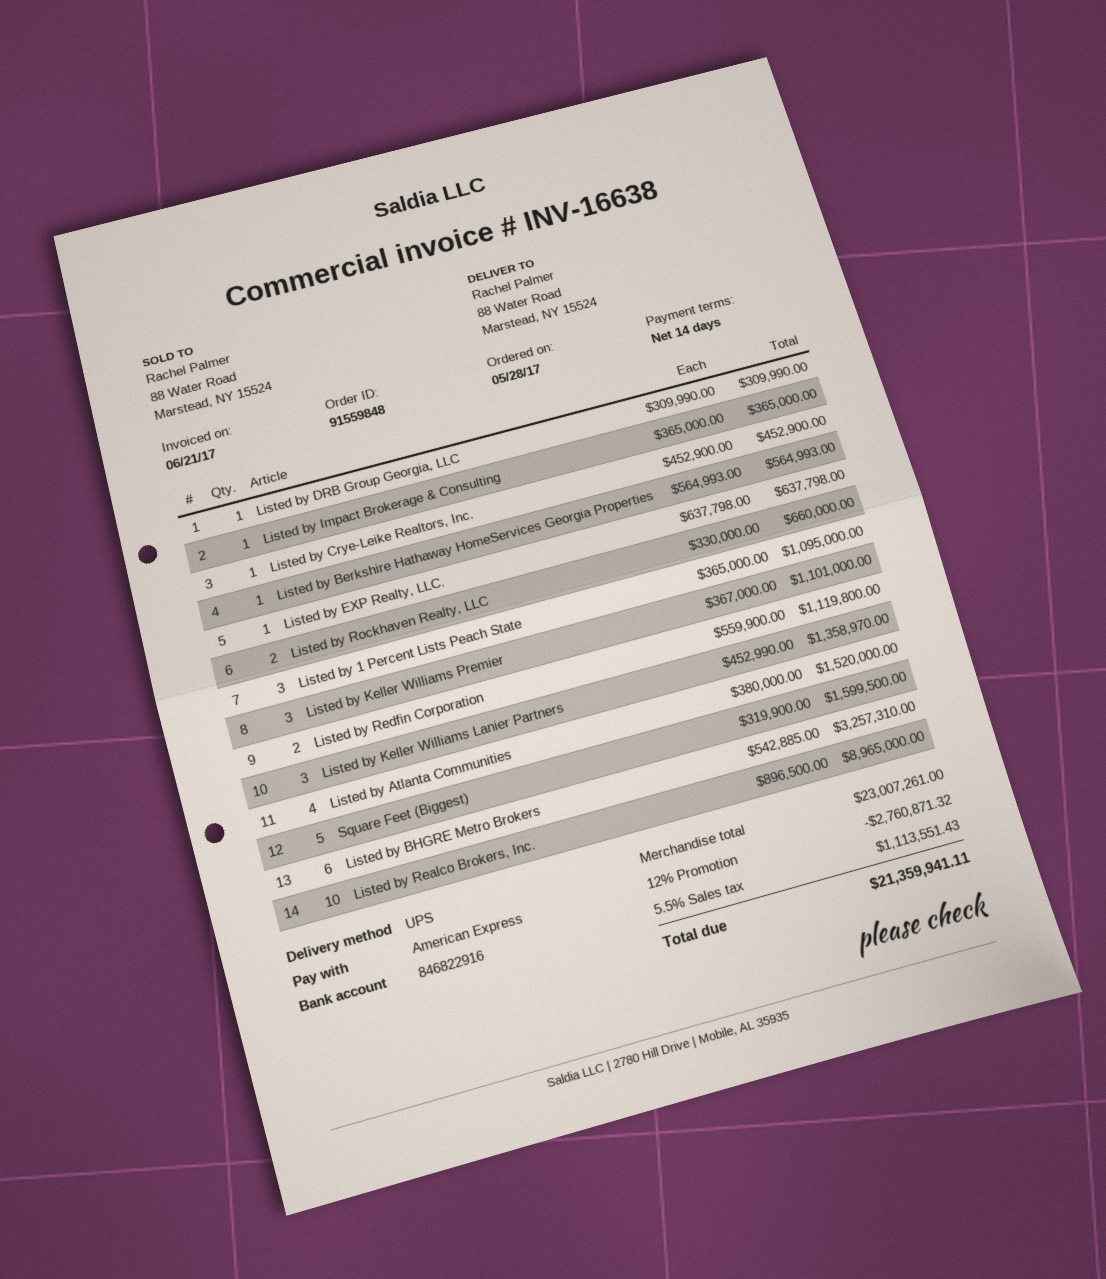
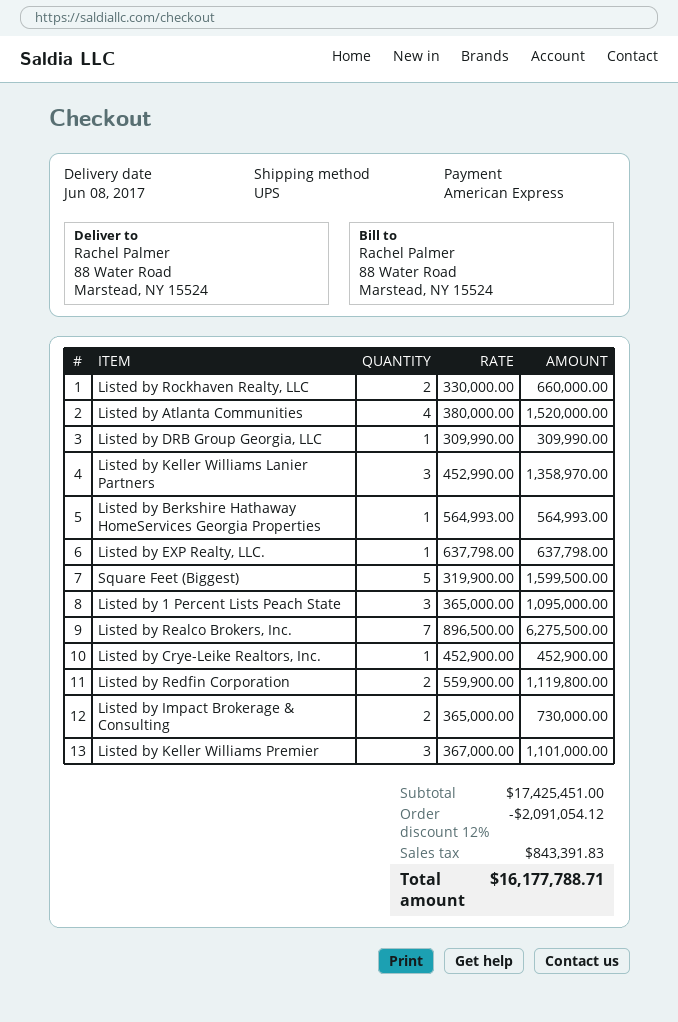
Listed by Impact Brokerage & Consulting: 1 x 365000.00 = 365000.00 -> 2 x 365000.00 = 730000.00
Listed by BHGRE Metro Brokers: 6 x 542885.00 = 3257310.00 -> none
Listed by Realco Brokers, Inc.: 10 x 896500.00 = 8965000.00 -> 7 x 896500.00 = 6275500.00
subtotal: 23007261.00 -> 17425451.00
discount: 12% = 2760871.32 -> 12% = 2091054.12
tax: 1113551.43 -> 843391.83
total: 21359941.11 -> 16177788.71

